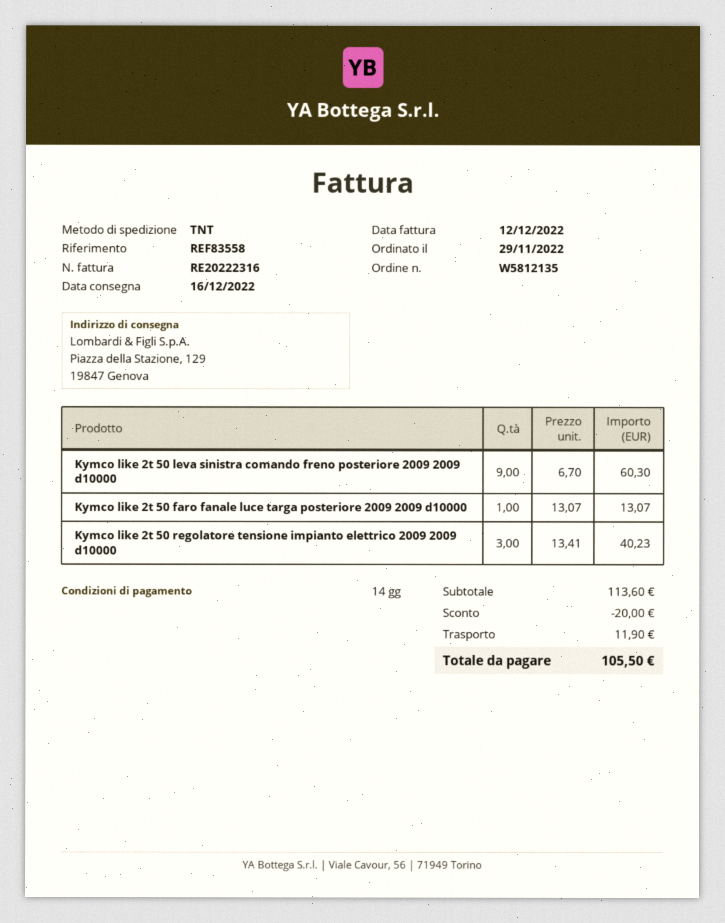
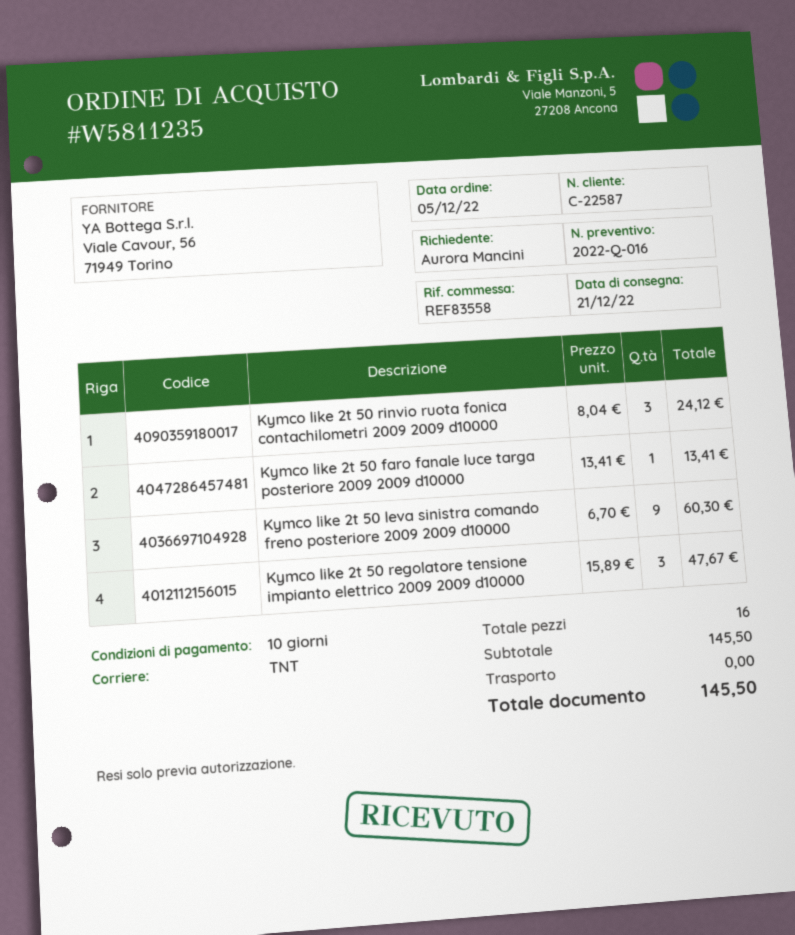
order number: W5812135 -> W5811235
order date: 2022-11-29 -> 2022-12-05
delivery date: 2022-12-16 -> 2022-12-21
payment terms: 14 days -> 10 days
Kymco like 2t 50 faro fanale luce targa posteriore 2009 2009 d10000: 1 x 13.07 = 13.07 -> 1 x 13.41 = 13.41
Kymco like 2t 50 regolatore tensione impianto elettrico 2009 2009 d10000: 3 x 13.41 = 40.23 -> 3 x 15.89 = 47.67
Kymco like 2t 50 rinvio ruota fonica contachilometri 2009 2009 d10000: none -> 3 x 8.04 = 24.12
subtotal: 113.60 -> 145.50
discount: 20.00 -> none
shipping: 11.90 -> 0.00
total: 105.50 -> 145.50

